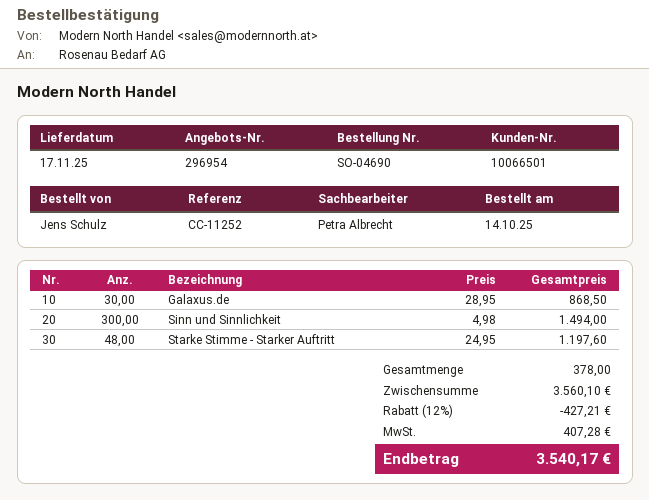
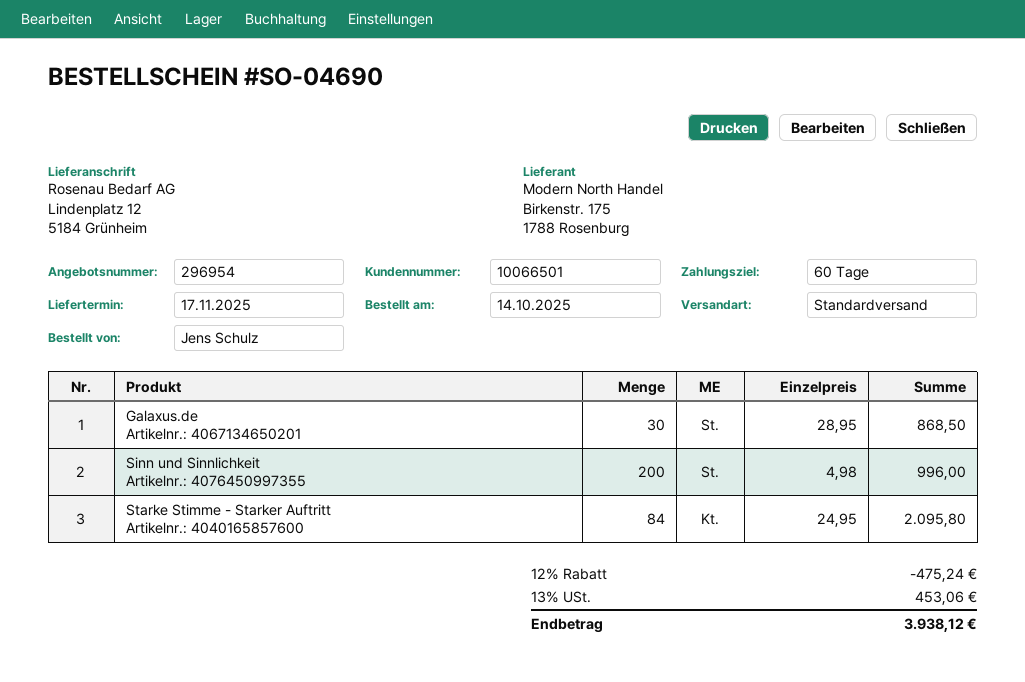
Sinn und Sinnlichkeit: 300 x 4.98 = 1494.00 -> 200 x 4.98 = 996.00
Starke Stimme - Starker Auftritt: 48 x 24.95 = 1197.60 -> 84 x 24.95 = 2095.80
discount: 12% = 427.21 -> 12% = 475.24
tax: 407.28 -> 453.06
total: 3540.17 -> 3938.12

